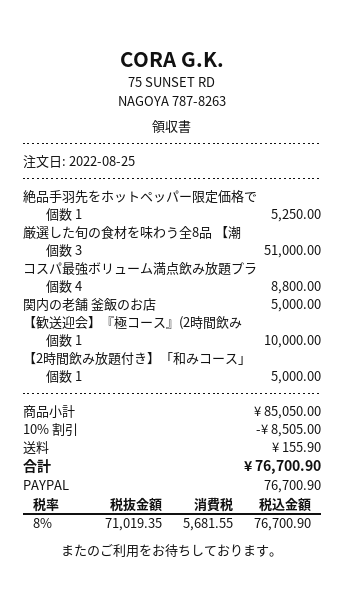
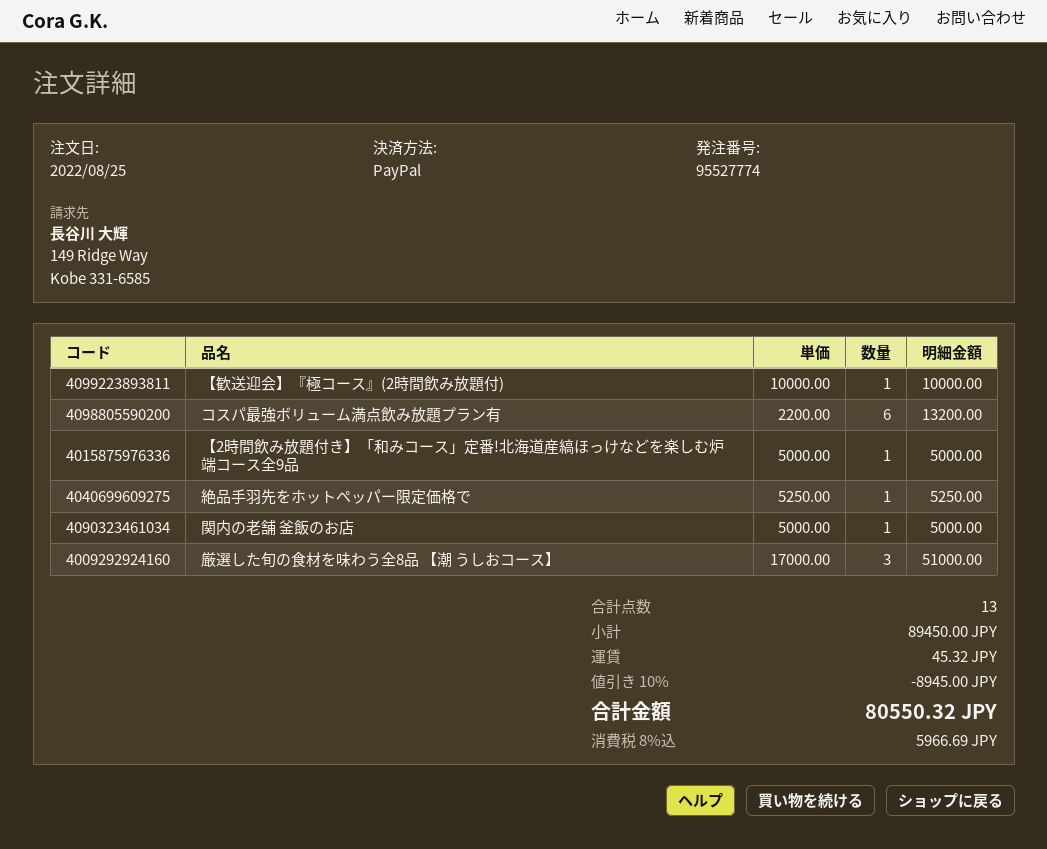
コスパ最強ボリューム満点飲み放題プラ: 4 for 8800.00 -> 6 for 13200.00
subtotal: 85050.00 -> 89450.00
discount: 10% = 8505.00 -> 10% = 8945.00
shipping: 155.90 -> 45.32
tax: 8% = 5681.55 -> 8% = 5966.69
total: 76700.90 -> 80550.32

